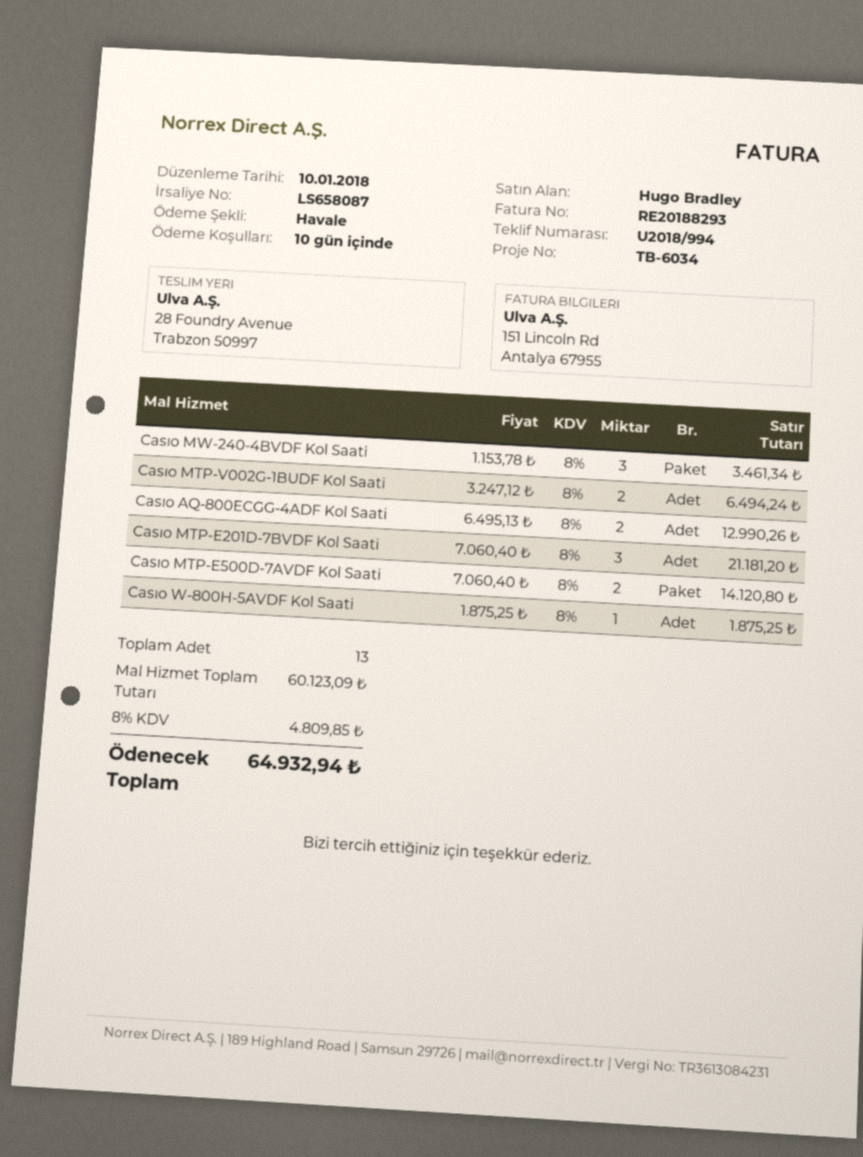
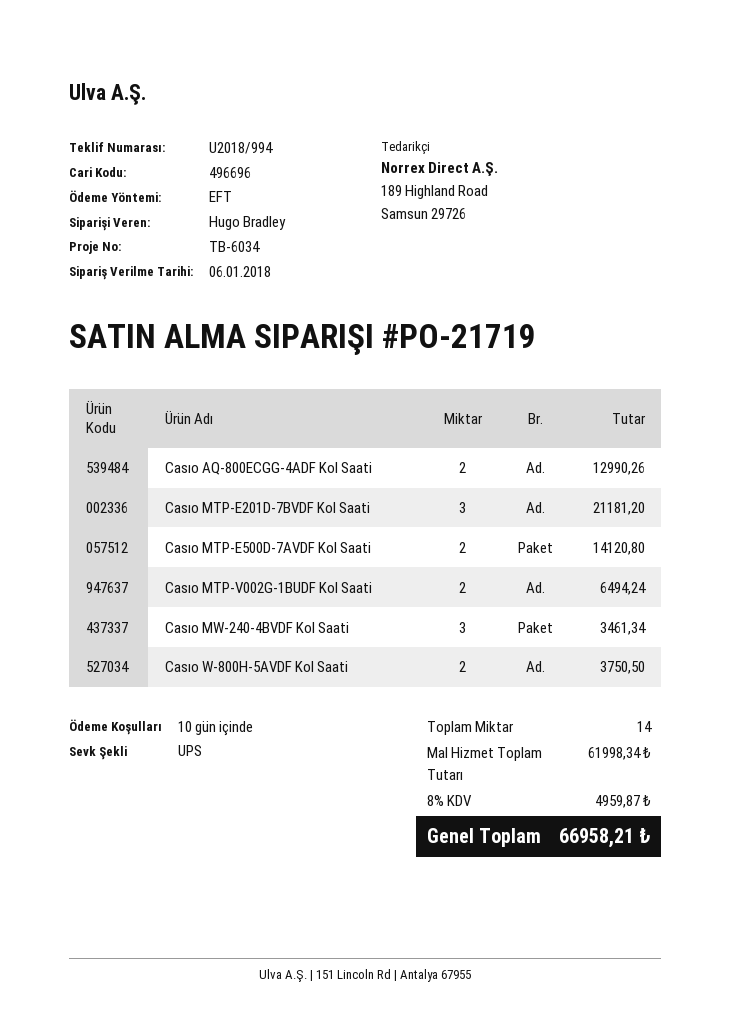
Casıo W-800H-5AVDF Kol Saati: 1 for 1875.25 -> 2 for 3750.50
total quantity: 13 -> 14
subtotal: 60123.09 -> 61998.34
tax: 8% = 4809.85 -> 8% = 4959.87
total: 64932.94 -> 66958.21

